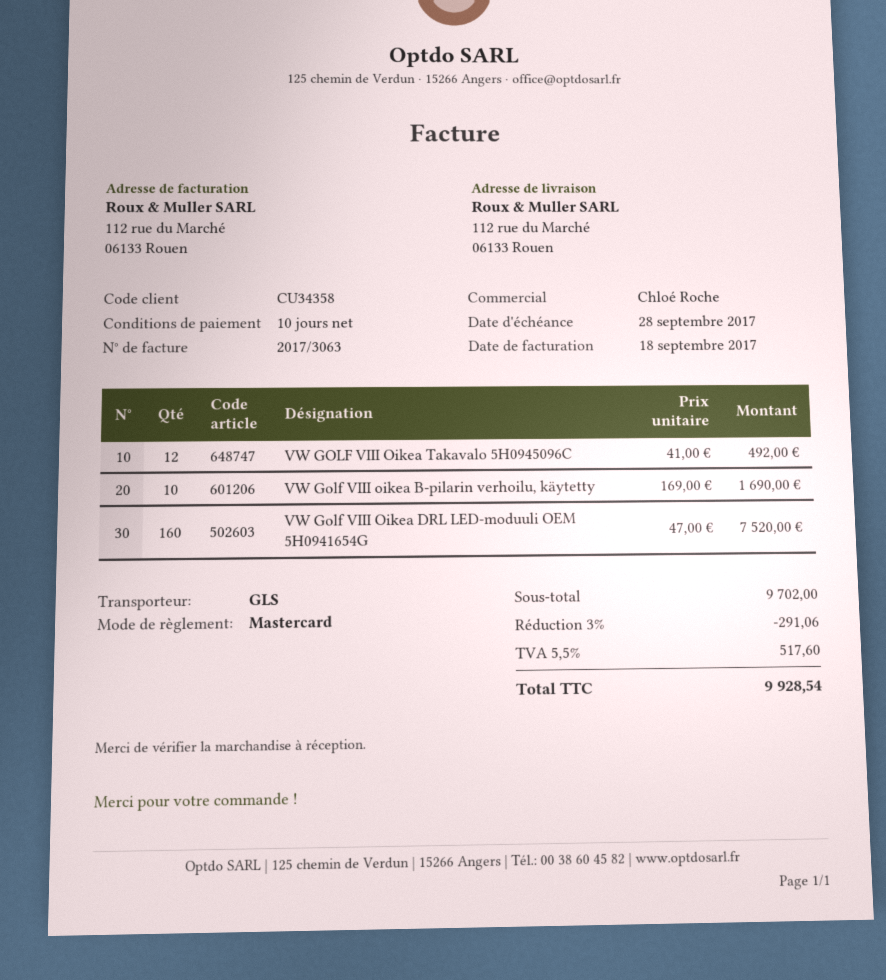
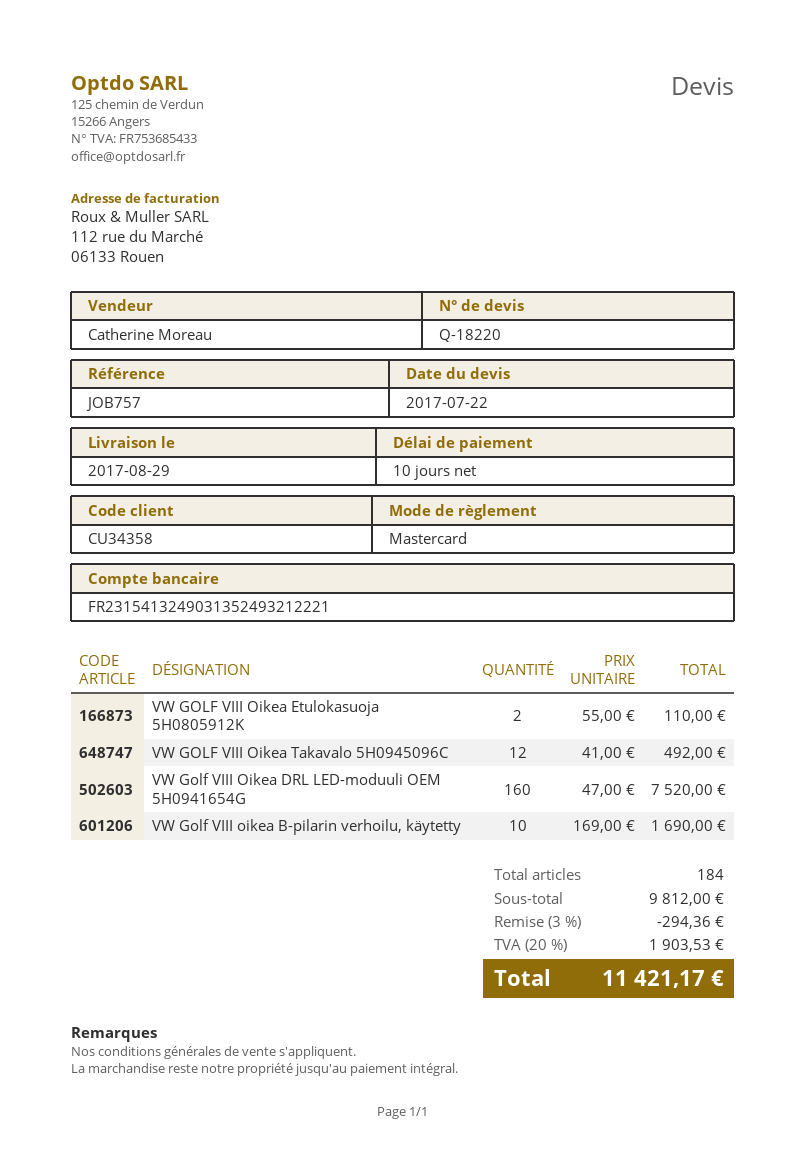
sales rep: Chloé Roche -> Catherine Moreau
VW GOLF VIII Oikea Etulokasuoja 5H0805912K: none -> 2 x 55.00 = 110.00
subtotal: 9702.00 -> 9812.00
discount: 3% = 291.06 -> 3% = 294.36
tax: 5.5% = 517.60 -> 20% = 1903.53
total: 9928.54 -> 11421.17

